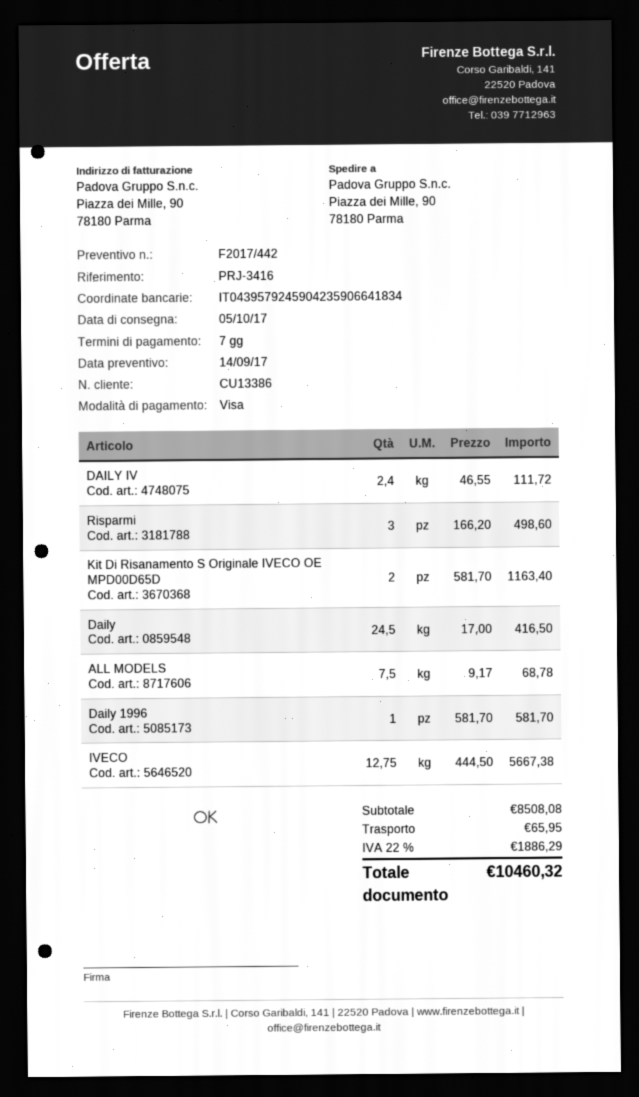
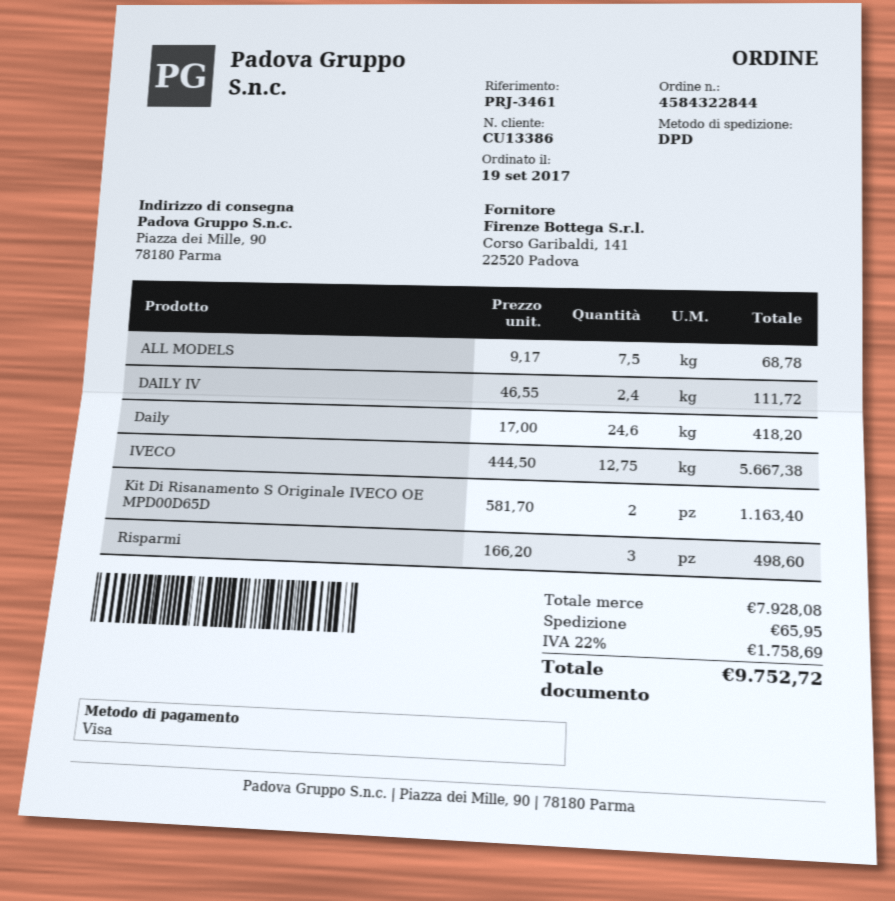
reference: PRJ-3416 -> PRJ-3461
Daily: 24.5 x 17.00 = 416.50 -> 24.6 x 17.00 = 418.20
Daily 1996: 1 x 581.70 = 581.70 -> none
subtotal: 8508.08 -> 7928.08
tax: 22% = 1886.29 -> 22% = 1758.69
total: 10460.32 -> 9752.72

